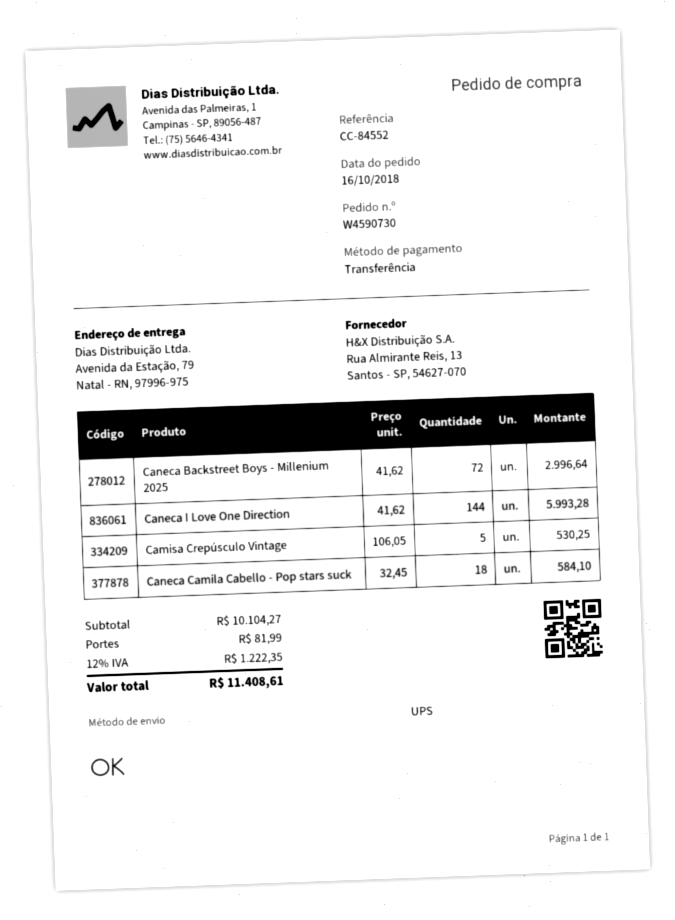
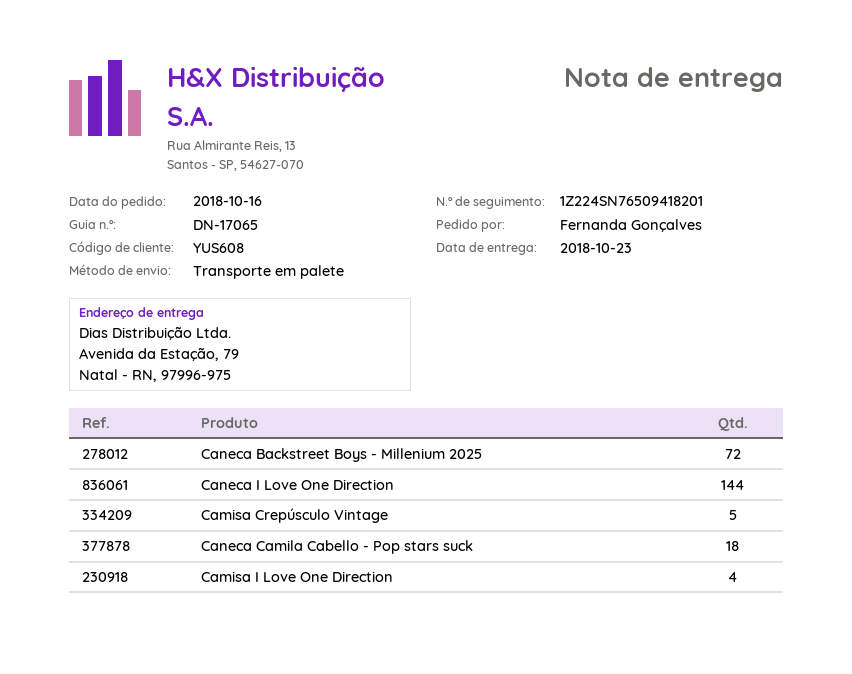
shipping method: UPS -> pallet freight
Camisa I Love One Direction: none -> 4

